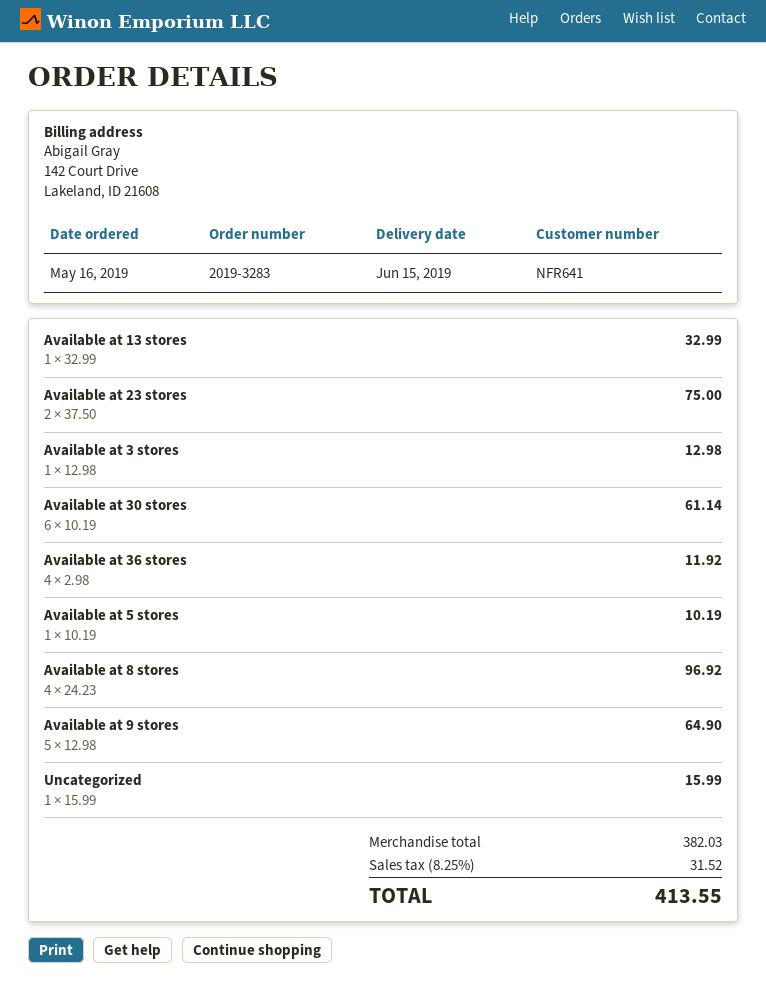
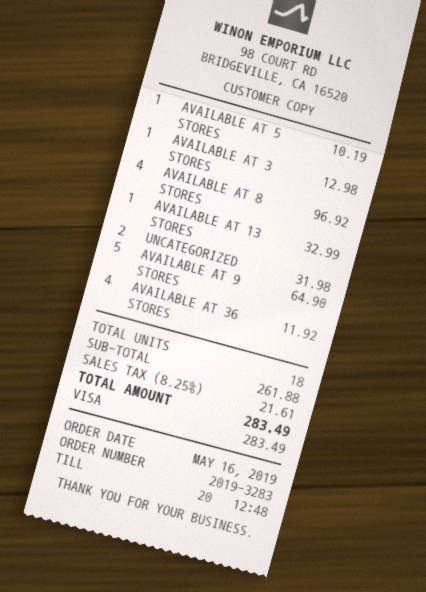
Available at 23 stores: 2 for 75.00 -> none
Available at 30 stores: 6 for 61.14 -> none
Uncategorized: 1 for 15.99 -> 2 for 31.98
subtotal: 382.03 -> 261.88
tax: 8.25% = 31.52 -> 8.25% = 21.61
total: 413.55 -> 283.49

